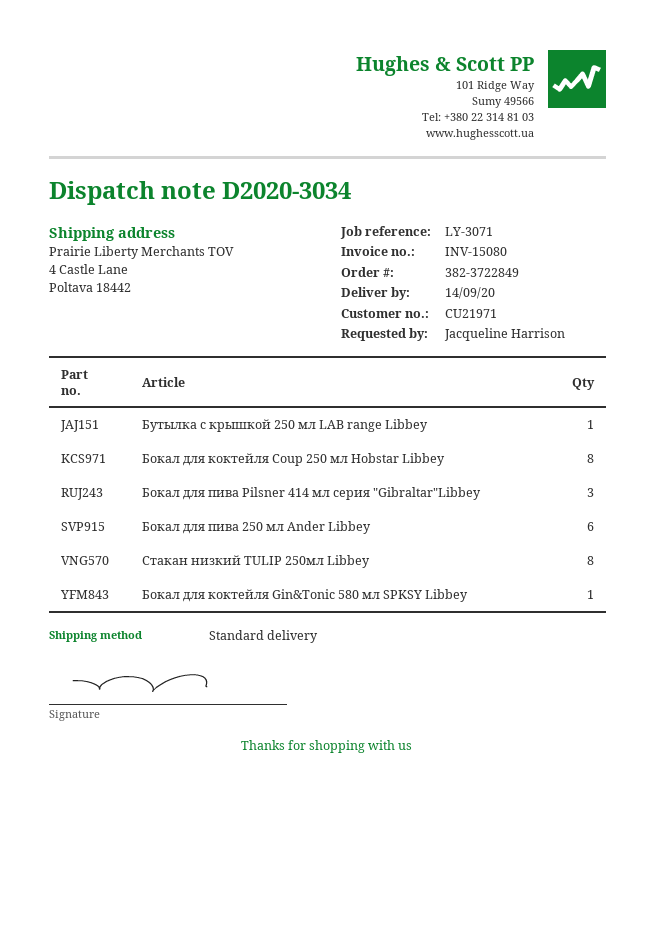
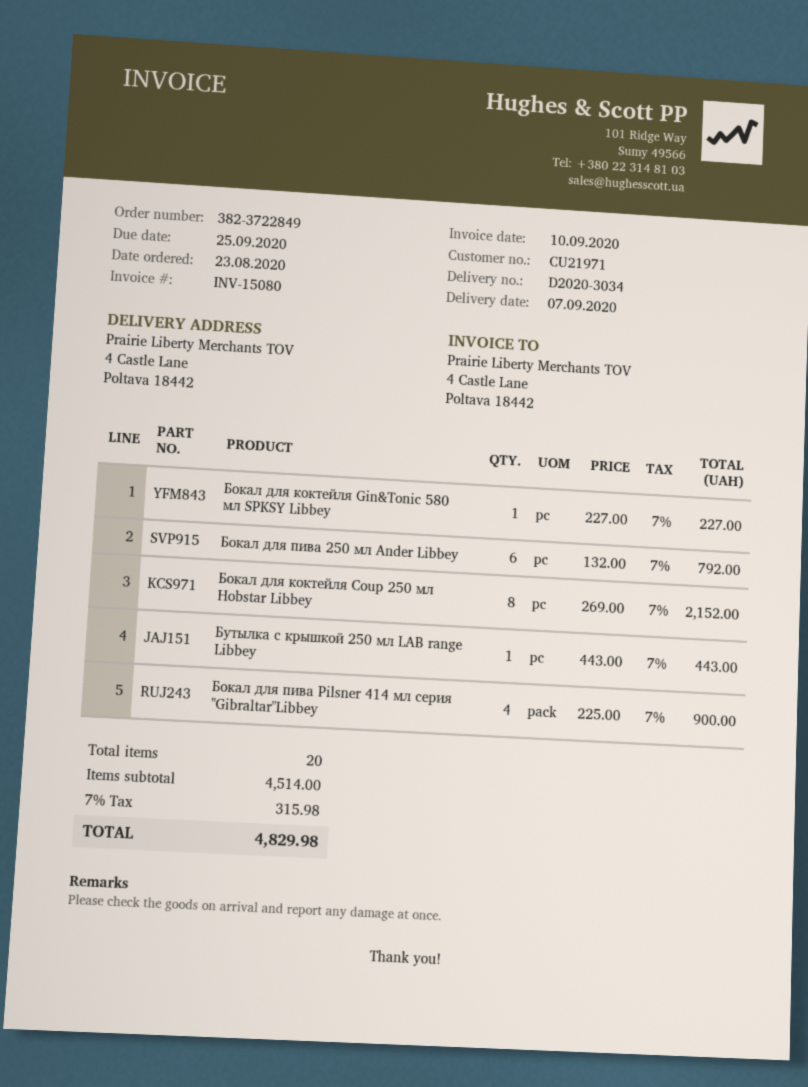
delivery date: 2020-09-14 -> 2020-09-07
Бокал для пива Pilsner 414 мл серия "Gibraltar"Libbey: 3 -> 4
Стакан низкий TULIP 250мл Libbey: 8 -> none

